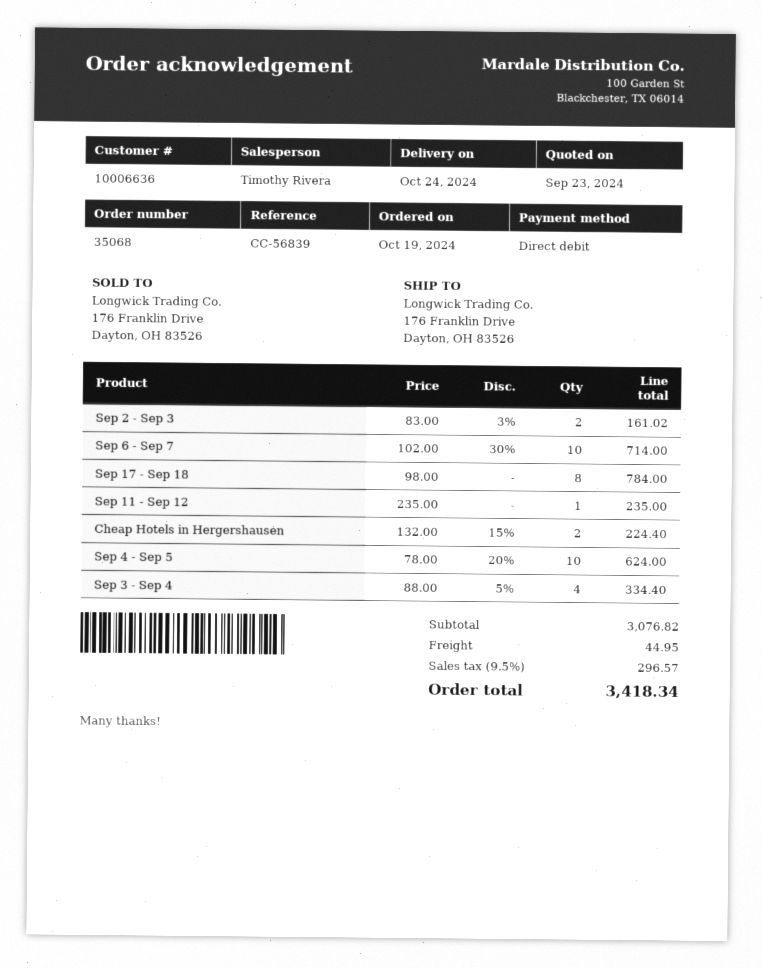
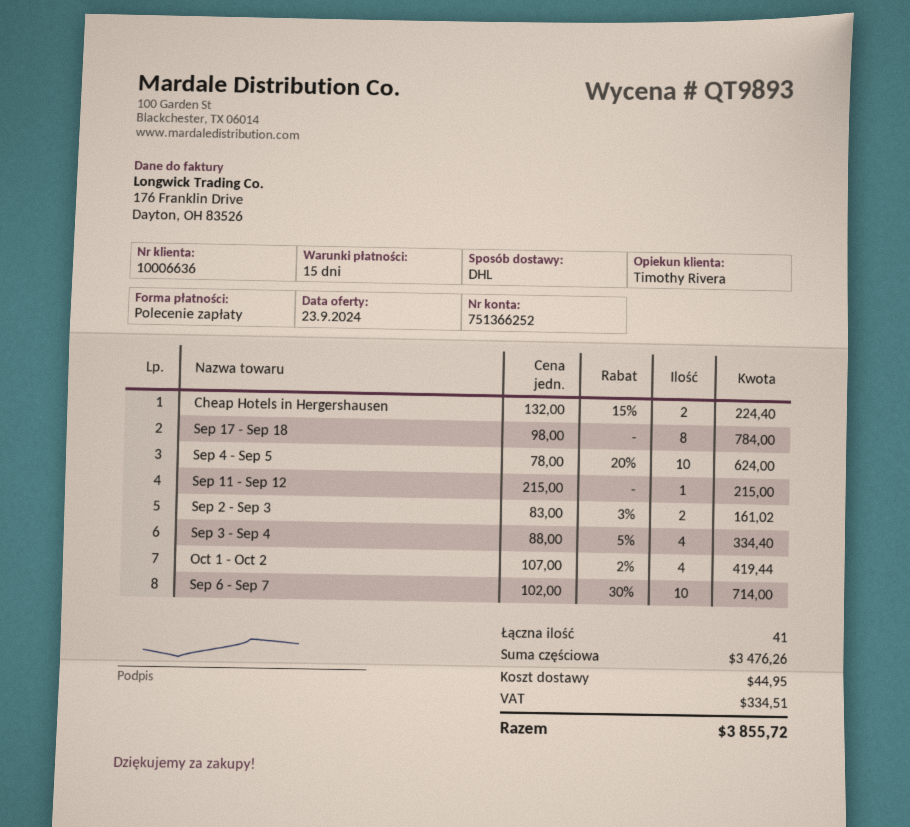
Sep 11 - Sep 12: 1 x 235.00 = 235.00 -> 1 x 215.00 = 215.00
Oct 1 - Oct 2: none -> 4 x 107.00 - 2% = 419.44
subtotal: 3076.82 -> 3476.26
tax: 296.57 -> 334.51
total: 3418.34 -> 3855.72

